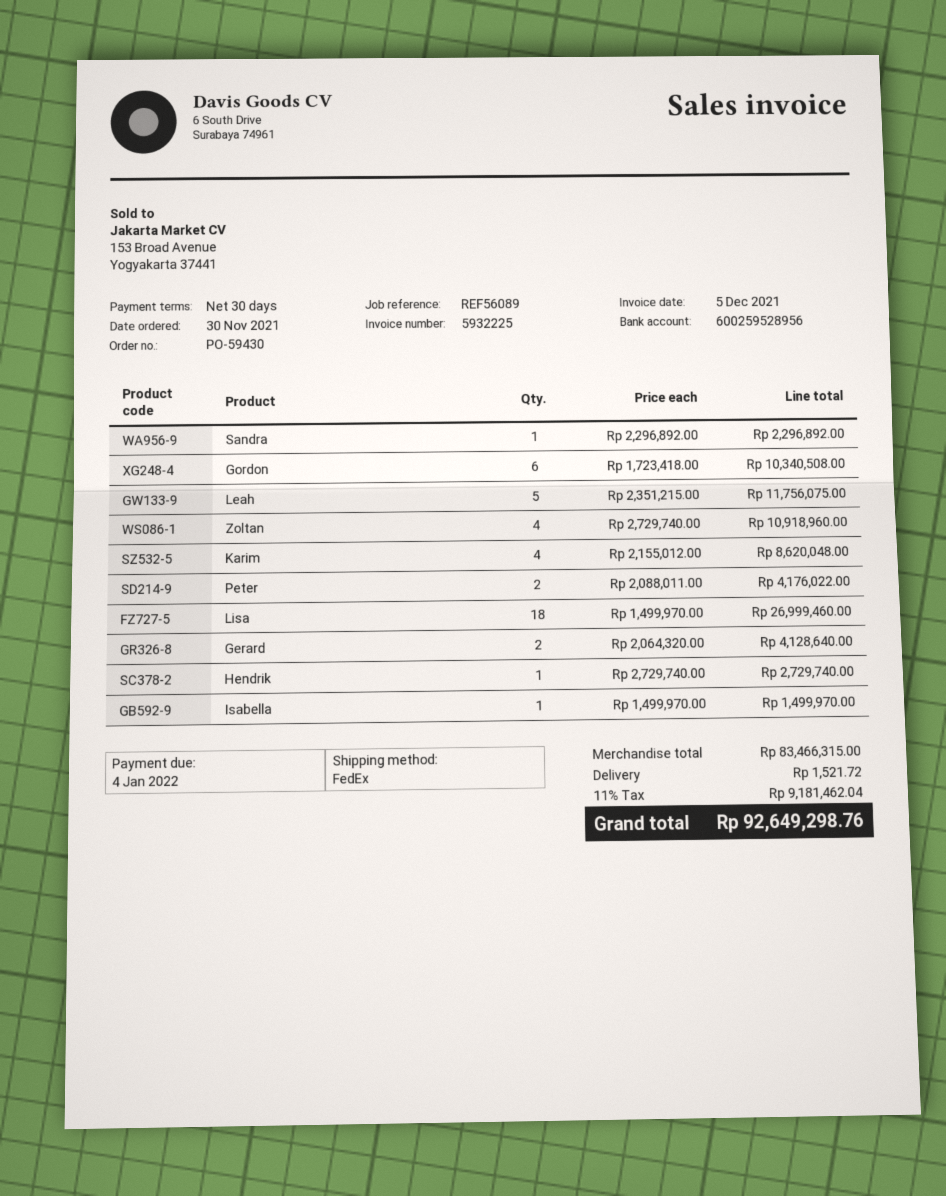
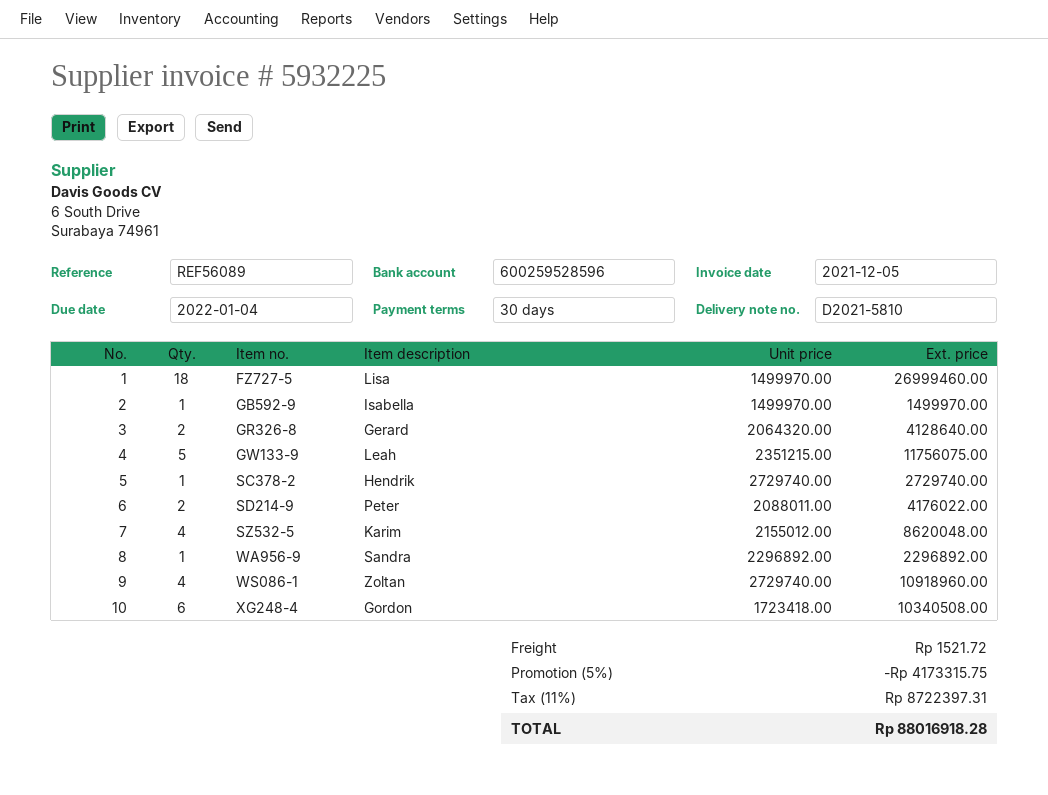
bank account: 600259528956 -> 600259528596
discount: none -> 5% = 4173315.75
tax: 11% = 9181462.04 -> 11% = 8722397.31
total: 92649298.76 -> 88016918.28

